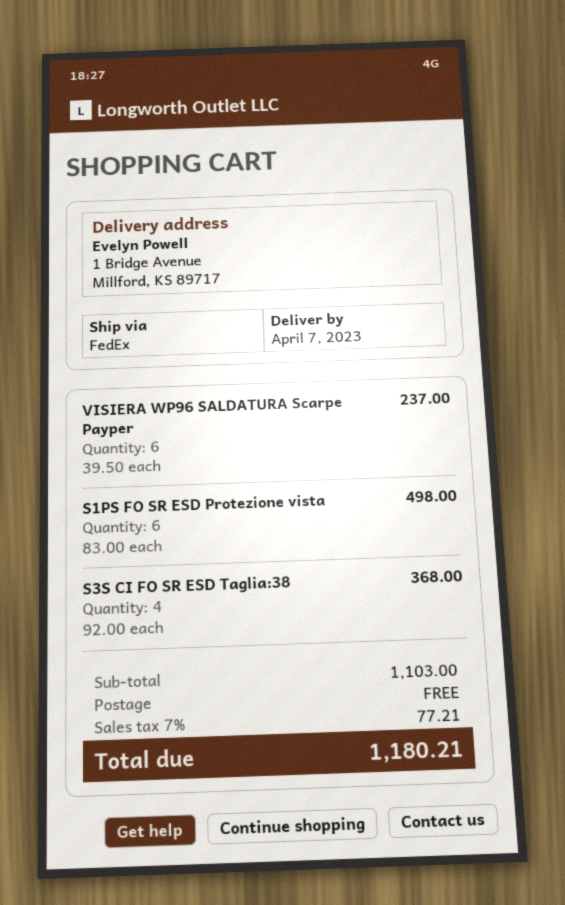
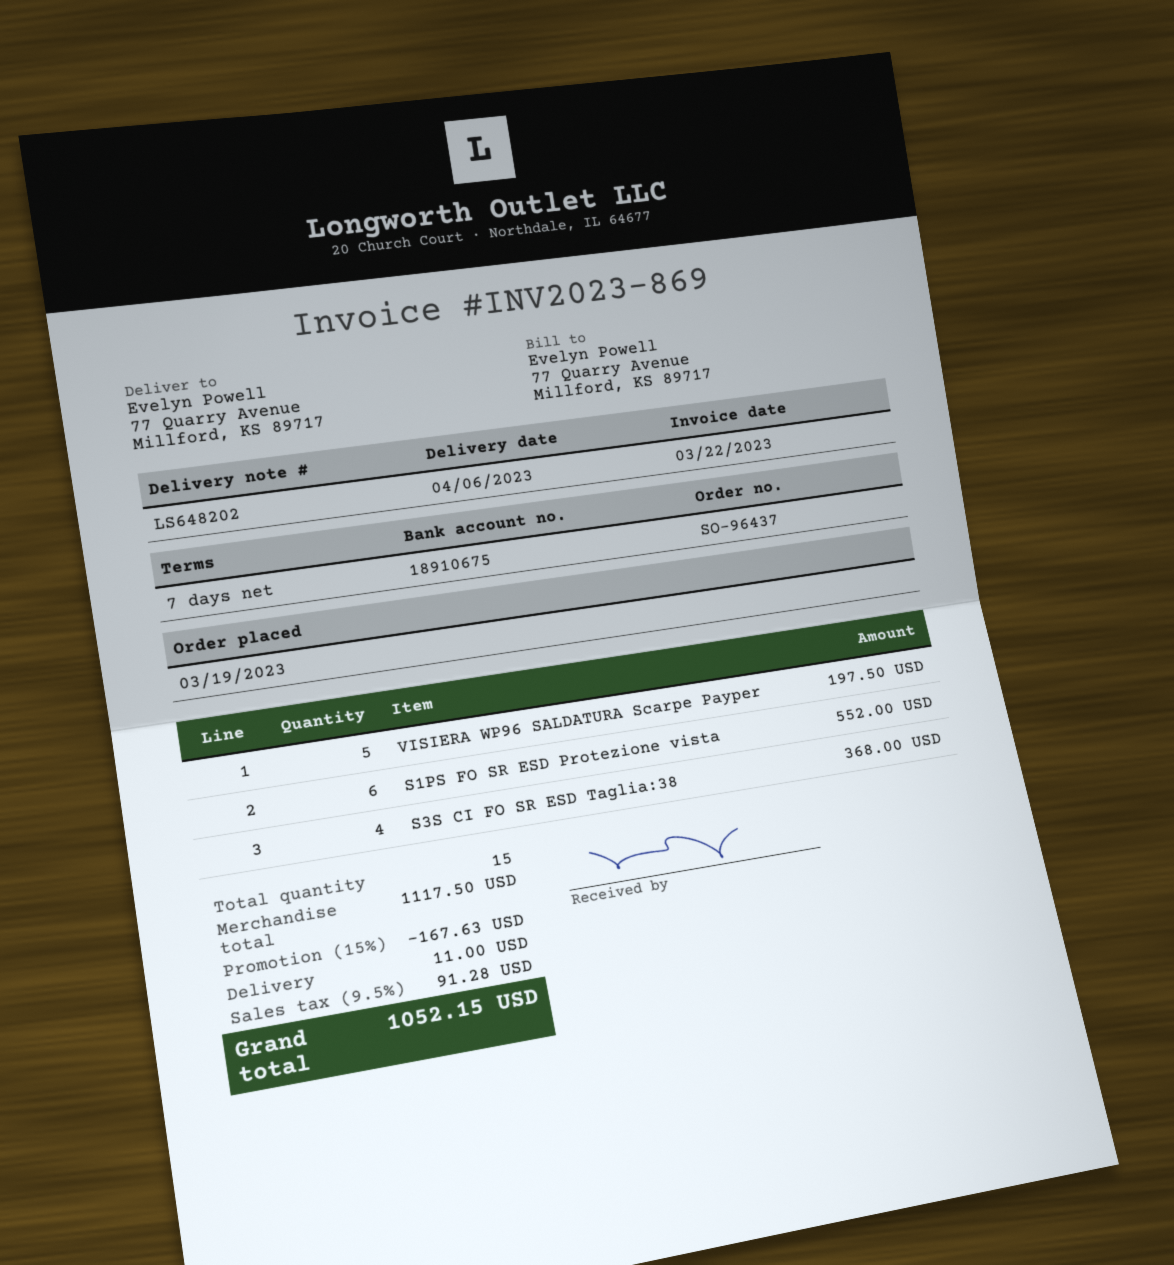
delivery date: 2023-04-07 -> 2023-04-06
ship to: 1 Bridge Avenue, Millford, KS 89717 -> 77 Quarry Avenue, Millford, KS 89717
VISIERA WP96 SALDATURA Scarpe Payper: 6 for 237.00 -> 5 for 197.50
S1PS FO SR ESD Protezione vista: 6 for 498.00 -> 6 for 552.00
subtotal: 1103.00 -> 1117.50
discount: none -> 15% = 167.63
shipping: 0.00 -> 11.00
tax: 7% = 77.21 -> 9.5% = 91.28
total: 1180.21 -> 1052.15

